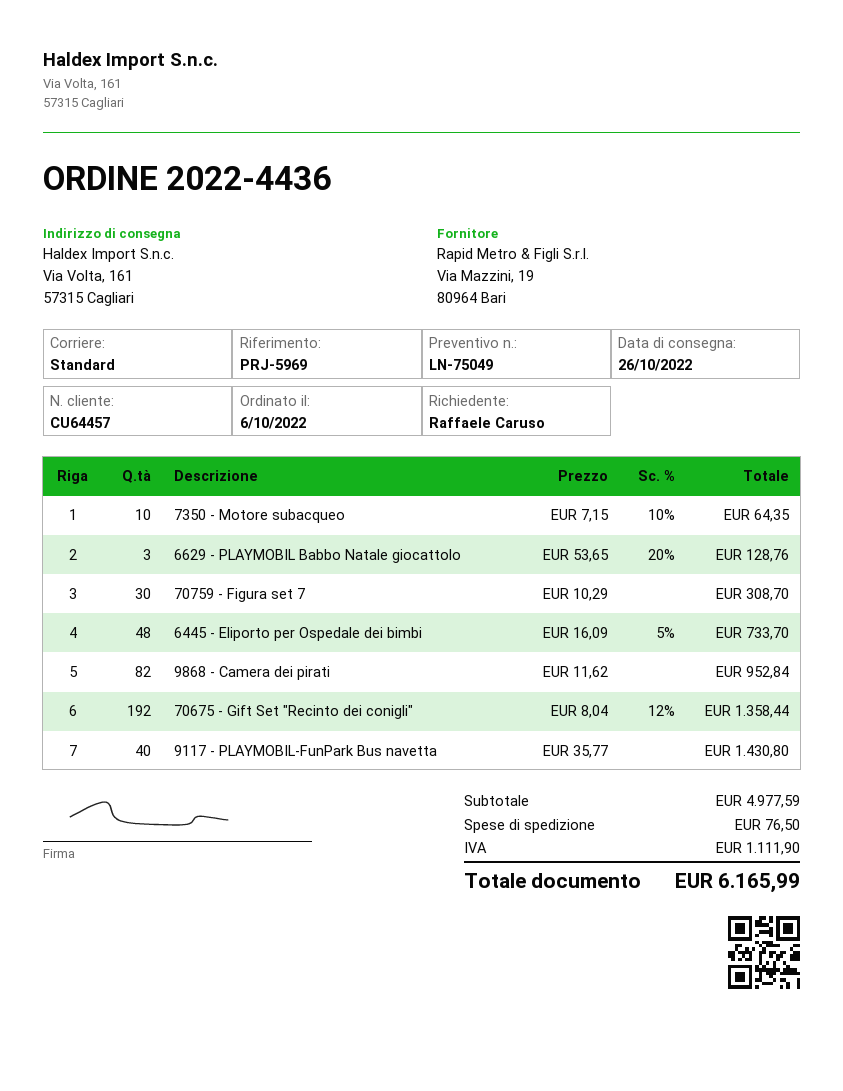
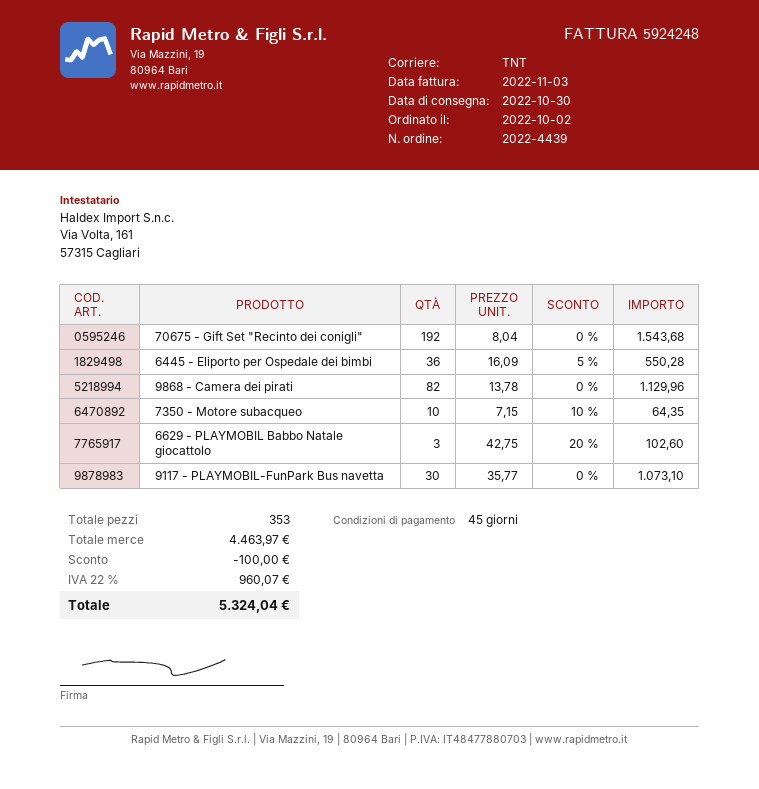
order number: 2022-4436 -> 2022-4439
order date: 2022-10-06 -> 2022-10-02
delivery date: 2022-10-26 -> 2022-10-30
shipping method: standard -> TNT
6629 - PLAYMOBIL Babbo Natale giocattolo: 3 x 53.65 - 20% = 128.76 -> 3 x 42.75 - 20% = 102.60
70759 - Figura set 7: 30 x 10.29 = 308.70 -> none
6445 - Eliporto per Ospedale dei bimbi: 48 x 16.09 - 5% = 733.70 -> 36 x 16.09 - 5% = 550.28
9868 - Camera dei pirati: 82 x 11.62 = 952.84 -> 82 x 13.78 = 1129.96
70675 - Gift Set "Recinto dei conigli": 192 x 8.04 - 12% = 1358.44 -> 192 x 8.04 = 1543.68
9117 - PLAYMOBIL-FunPark Bus navetta: 40 x 35.77 = 1430.80 -> 30 x 35.77 = 1073.10
subtotal: 4977.59 -> 4463.97
discount: none -> 100.00
shipping: 76.50 -> none
tax: 1111.90 -> 960.07
total: 6165.99 -> 5324.04

